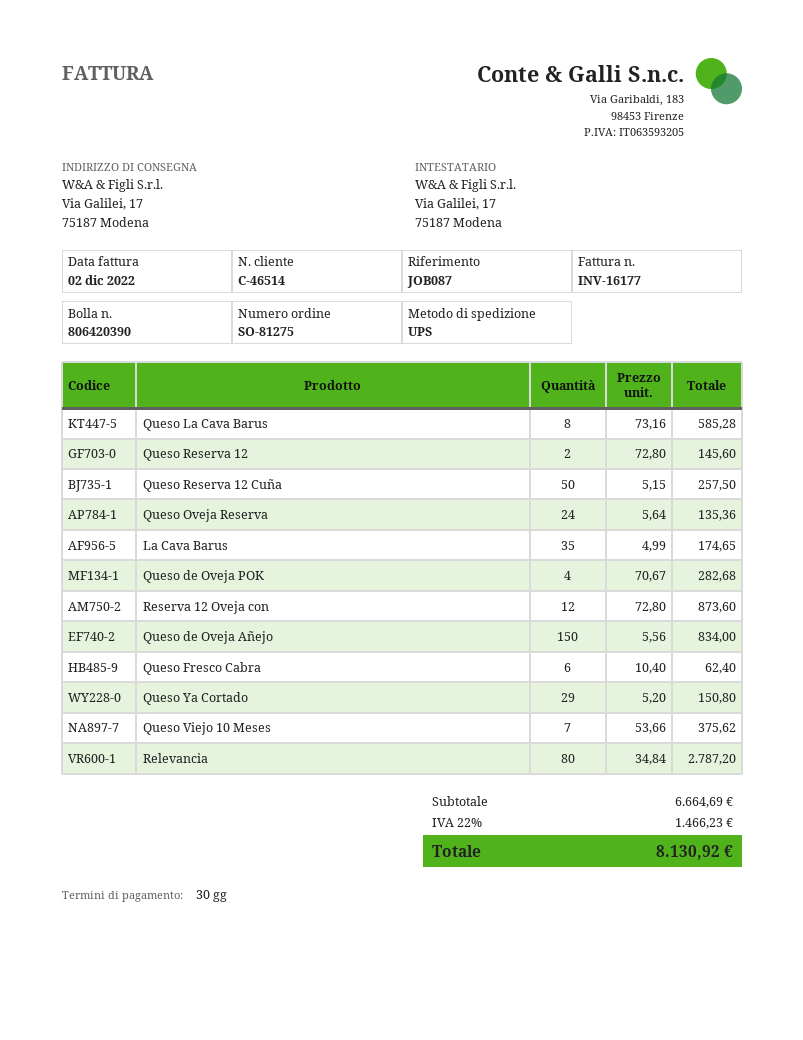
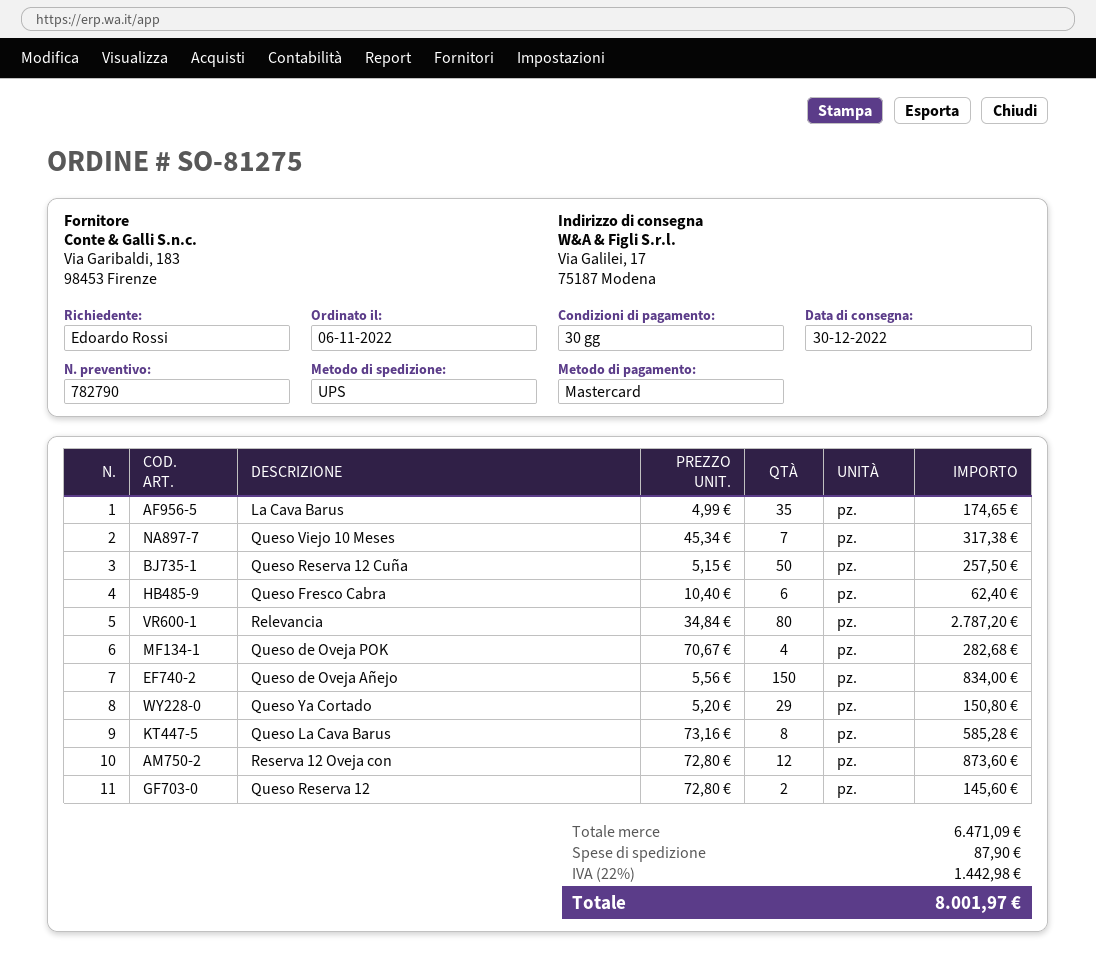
Queso Oveja Reserva: 24 x 5.64 = 135.36 -> none
Queso Viejo 10 Meses: 7 x 53.66 = 375.62 -> 7 x 45.34 = 317.38
subtotal: 6664.69 -> 6471.09
shipping: none -> 87.90
tax: 22% = 1466.23 -> 22% = 1442.98
total: 8130.92 -> 8001.97

